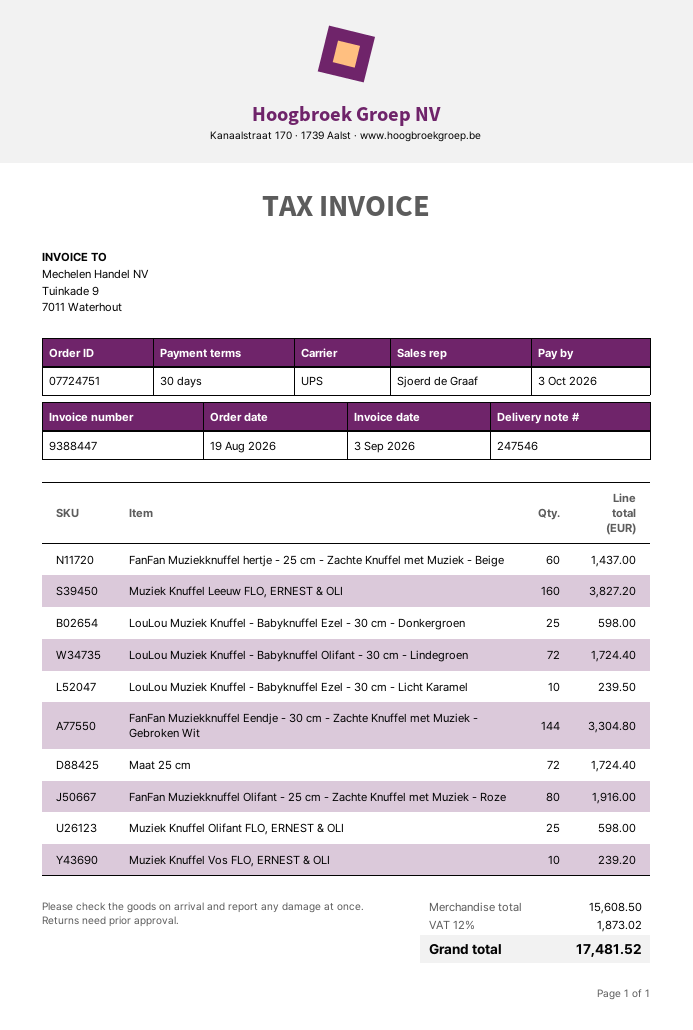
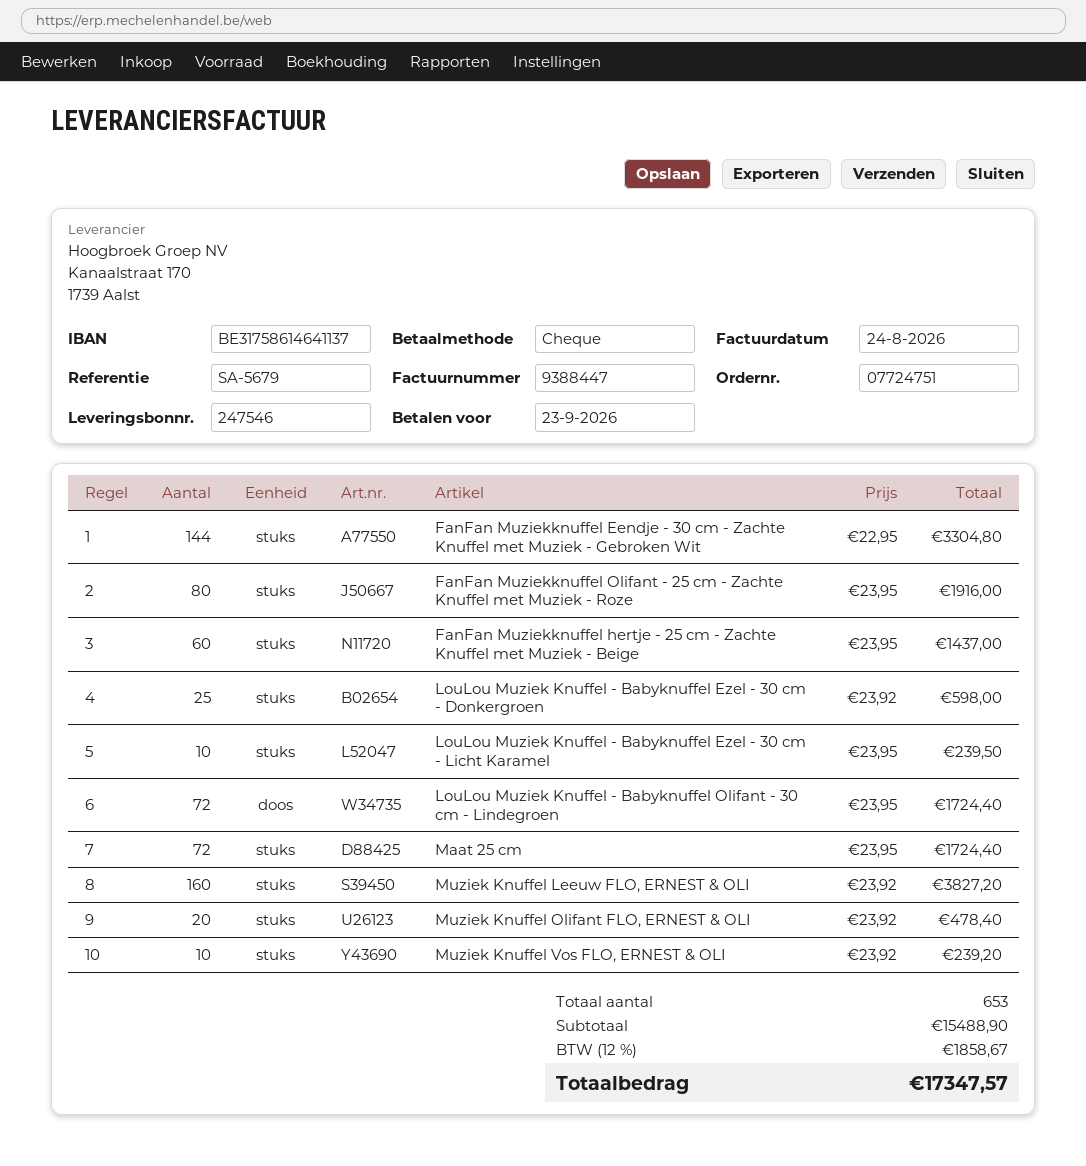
invoice date: 2026-09-03 -> 2026-08-24
due date: 2026-10-03 -> 2026-09-23
Muziek Knuffel Olifant FLO, ERNEST & OLI: 25 for 598.00 -> 20 for 478.40
subtotal: 15608.50 -> 15488.90
tax: 12% = 1873.02 -> 12% = 1858.67
total: 17481.52 -> 17347.57

